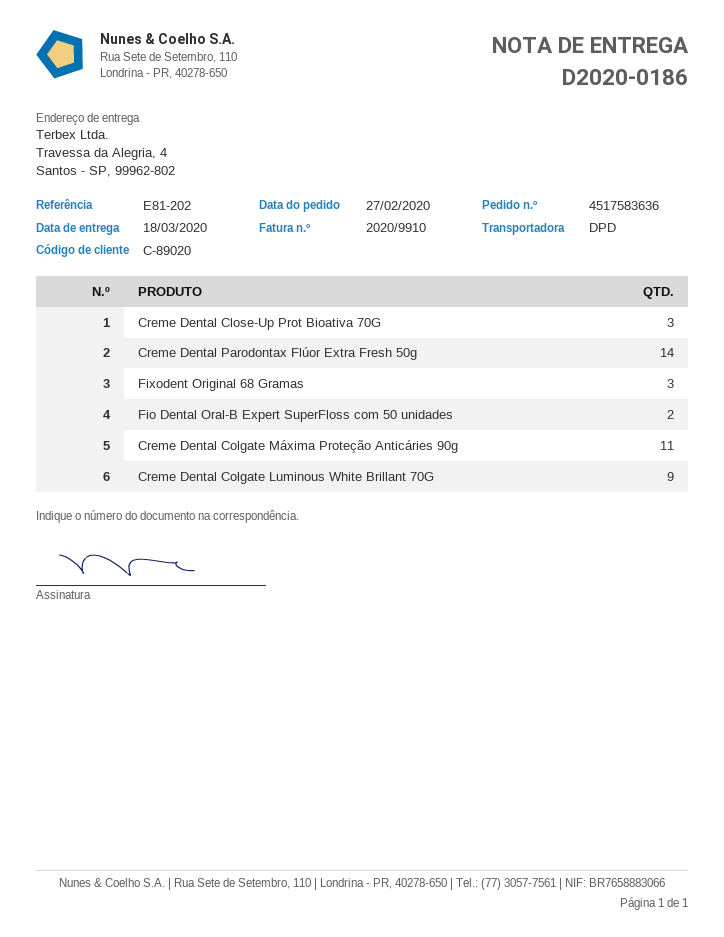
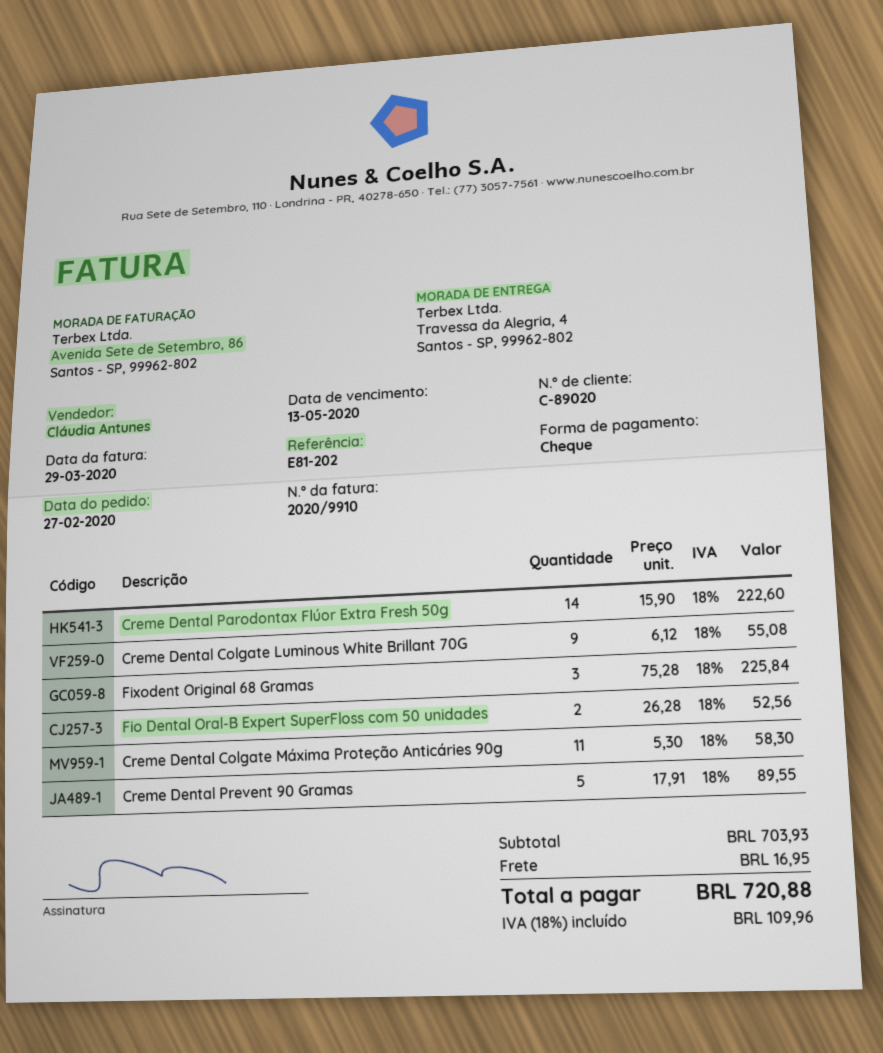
Creme Dental Close-Up Prot Bioativa 70G: 3 -> none
Creme Dental Prevent 90 Gramas: none -> 5

